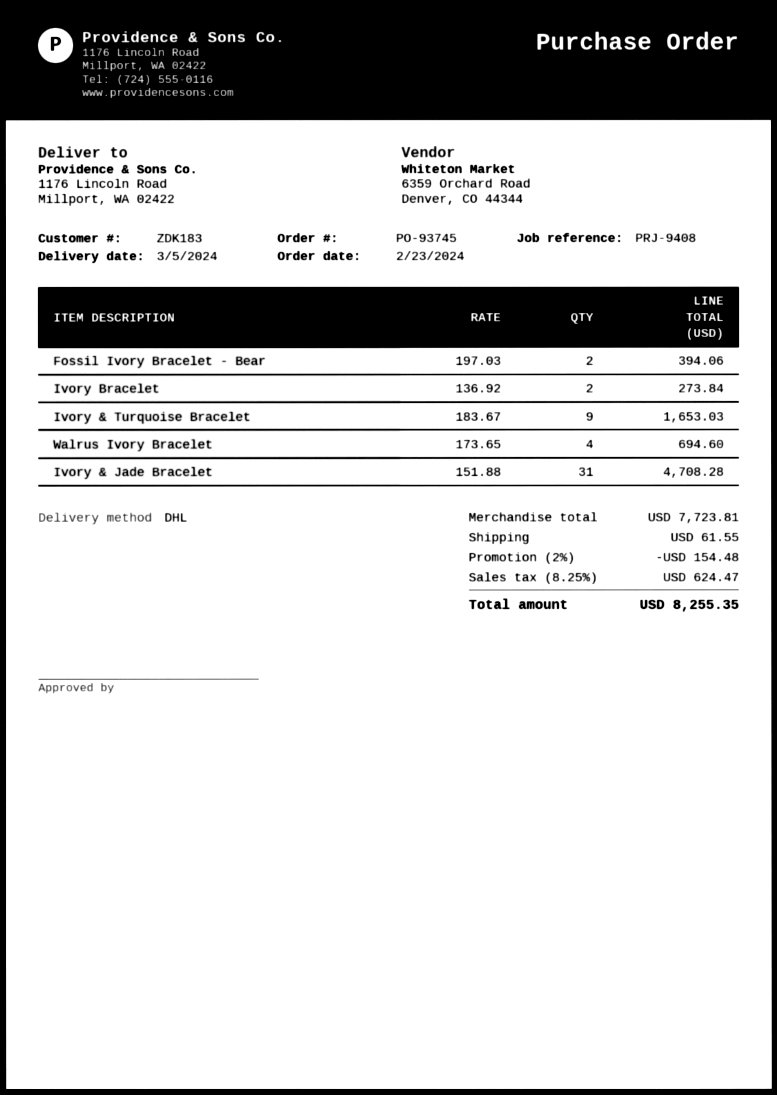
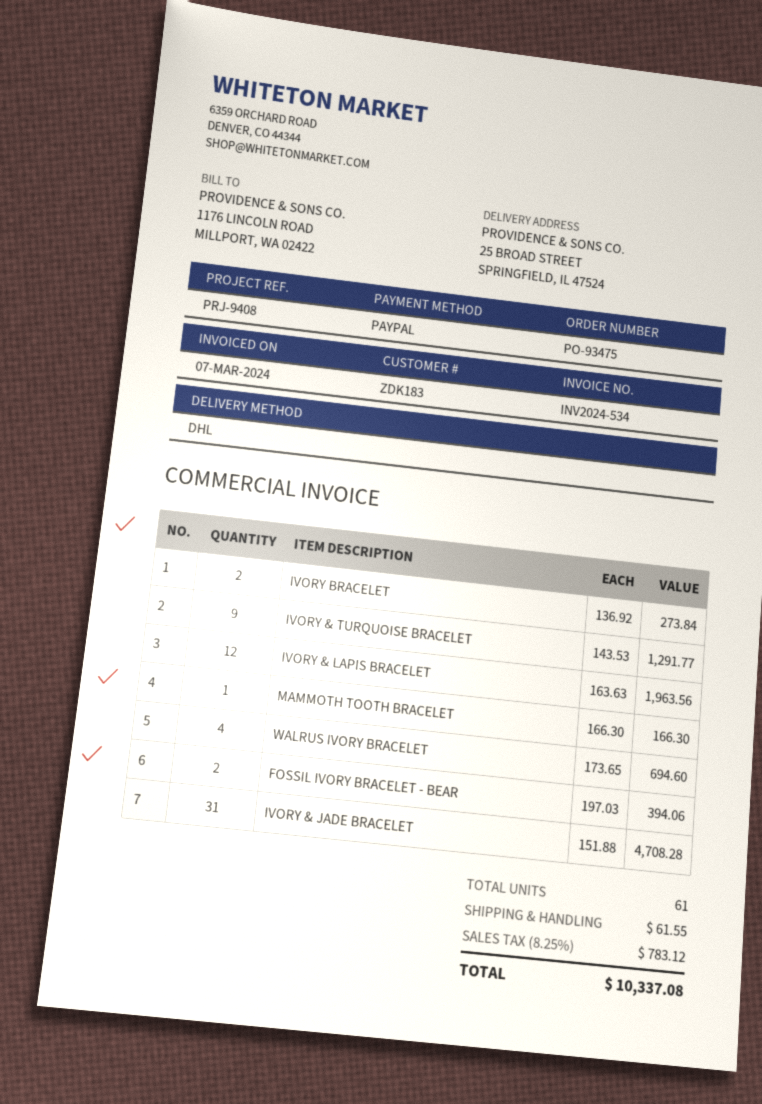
order number: PO-93745 -> PO-93475
ship to: 1176 Lincoln Road, Millport, WA 02422 -> 25 BROAD STREET, SPRINGFIELD, IL 47524
Ivory & Turquoise Bracelet: 9 x 183.67 = 1653.03 -> 9 x 143.53 = 1291.77
IVORY & LAPIS BRACELET: none -> 12 x 163.63 = 1963.56
MAMMOTH TOOTH BRACELET: none -> 1 x 166.30 = 166.30
discount: 2% = 154.48 -> none
tax: 8.25% = 624.47 -> 8.25% = 783.12
total: 8255.35 -> 10337.08

